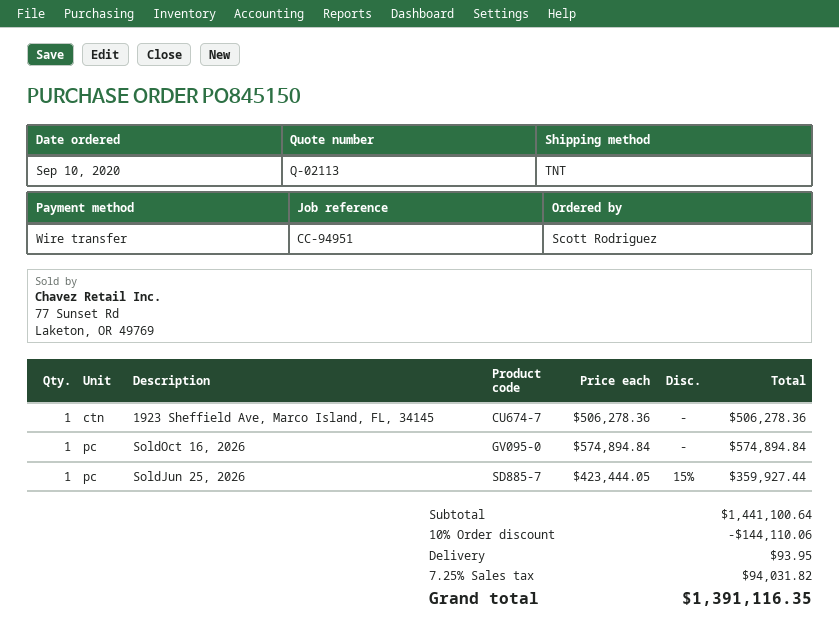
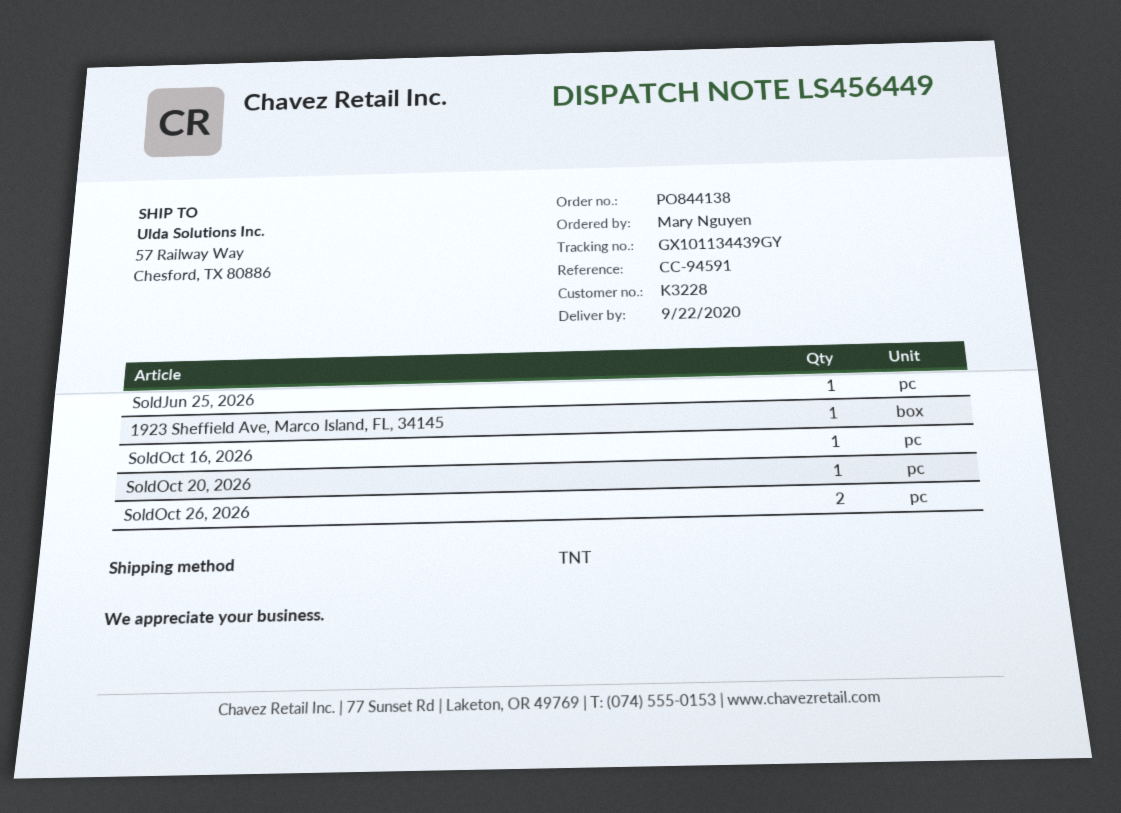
order number: PO845150 -> PO844138
reference: CC-94951 -> CC-94591
ordered by: Scott Rodriguez -> Mary Nguyen
SoldOct 20, 2026: none -> 1
SoldOct 26, 2026: none -> 2

